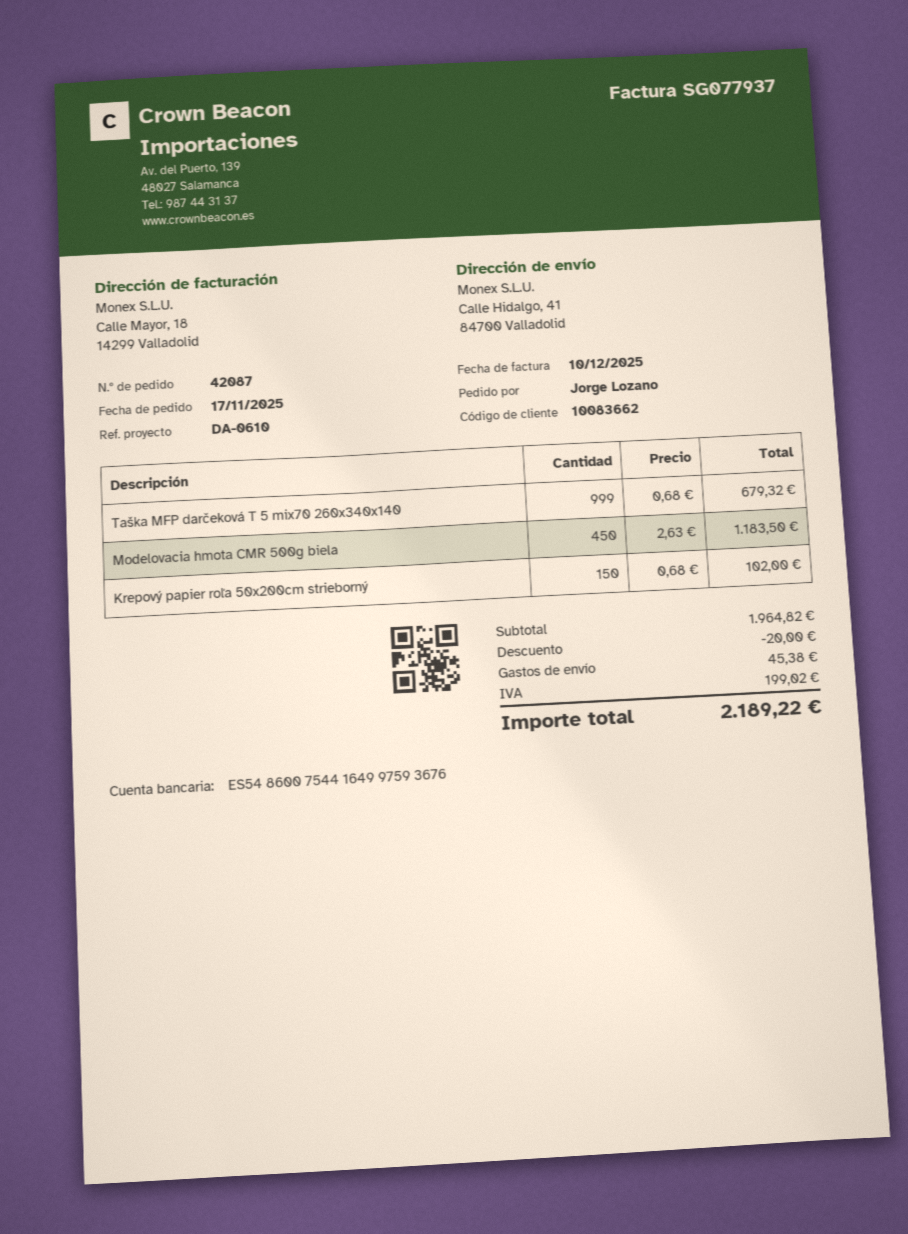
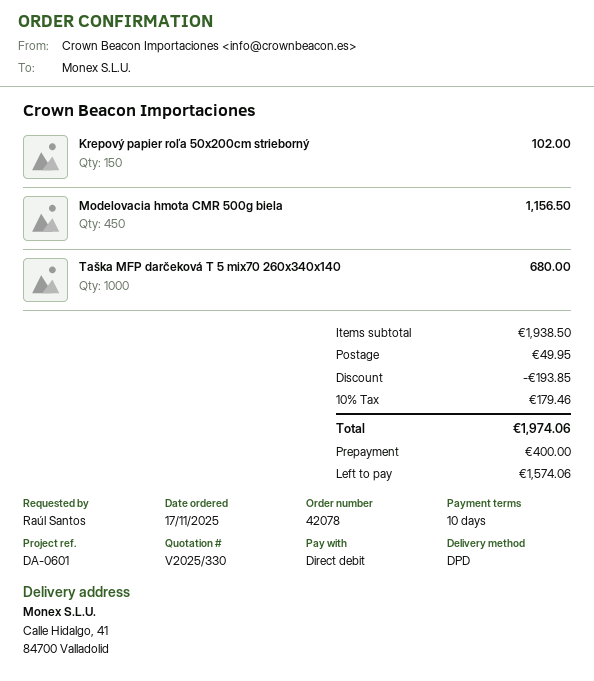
order number: 42087 -> 42078
reference: DA-0610 -> DA-0601
ordered by: Jorge Lozano -> Raúl Santos
Taška MFP darčeková T 5 mix70 260x340x140: 999 for 679.32 -> 1000 for 680.00
Modelovacia hmota CMR 500g biela: 450 for 1183.50 -> 450 for 1156.50
subtotal: 1964.82 -> 1938.50
discount: 20.00 -> 193.85
shipping: 45.38 -> 49.95
tax: 199.02 -> 179.46
total: 2189.22 -> 1974.06

